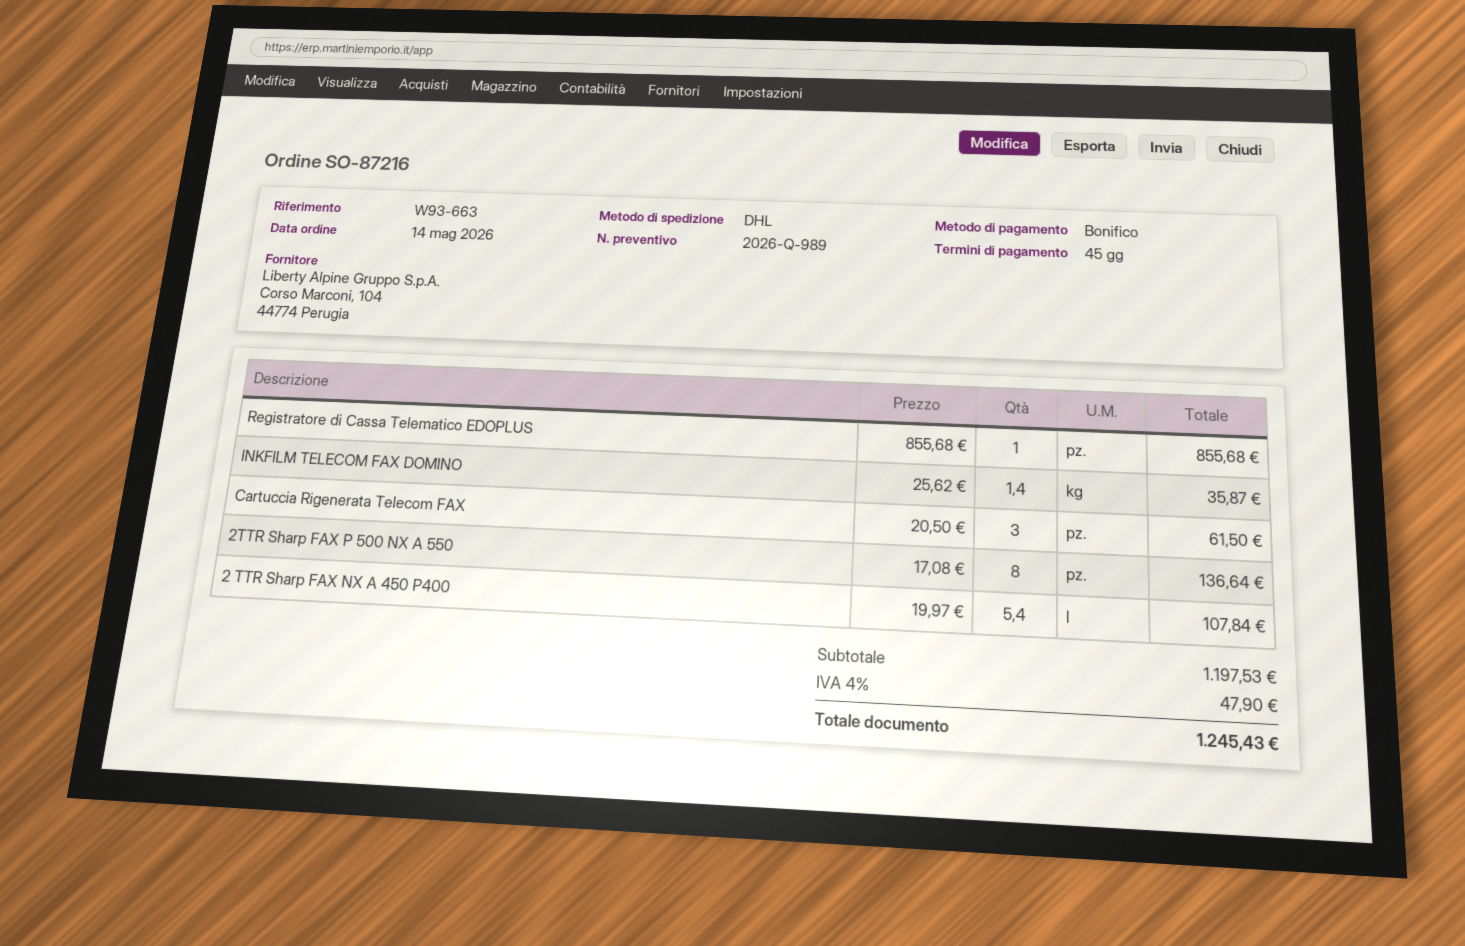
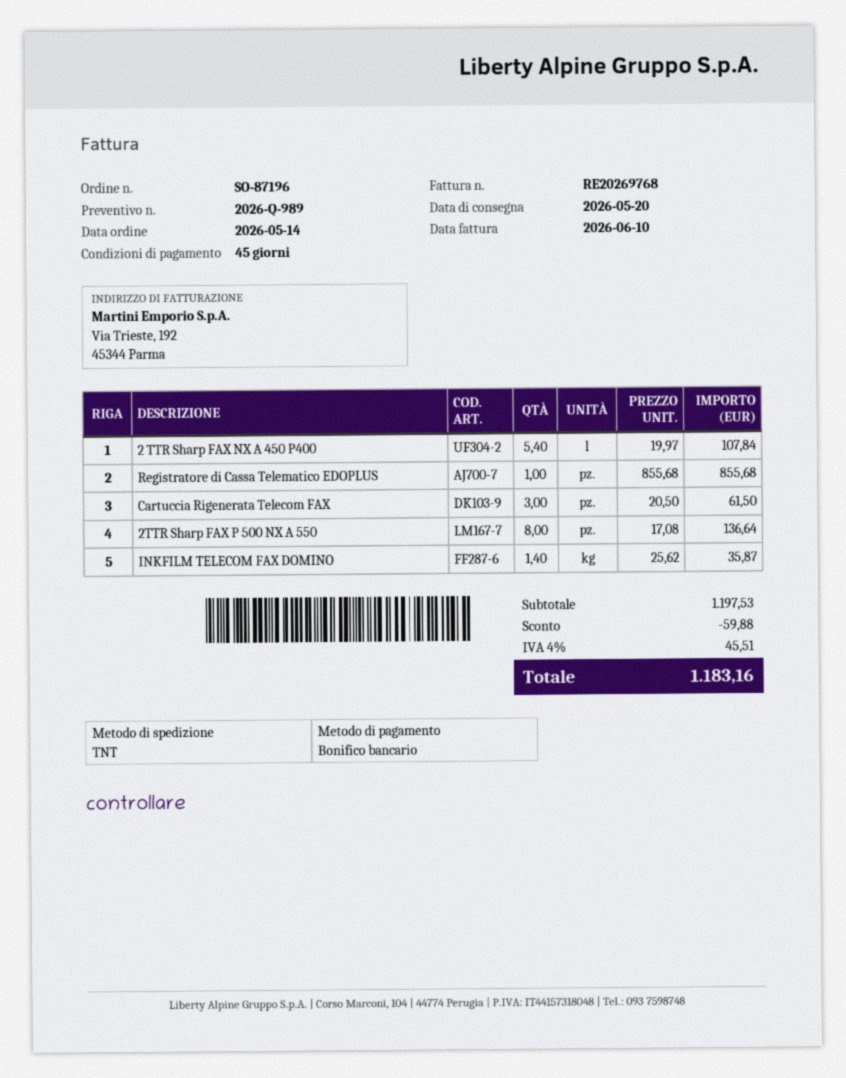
order number: SO-87216 -> SO-87196
shipping method: DHL -> TNT
discount: none -> 59.88
tax: 4% = 47.90 -> 4% = 45.51
total: 1245.43 -> 1183.16

